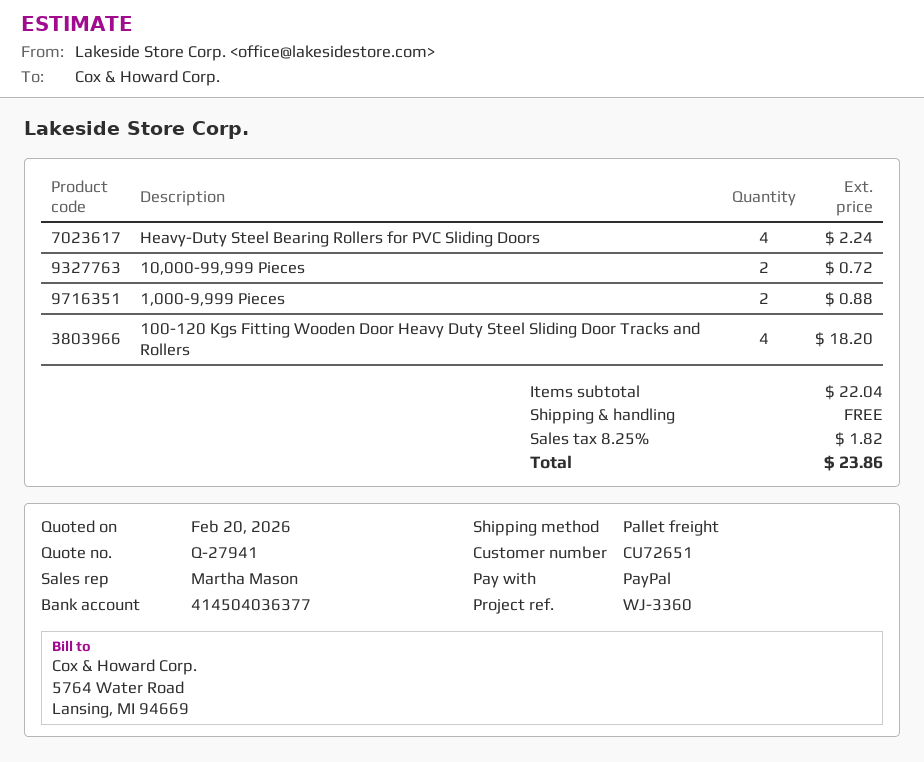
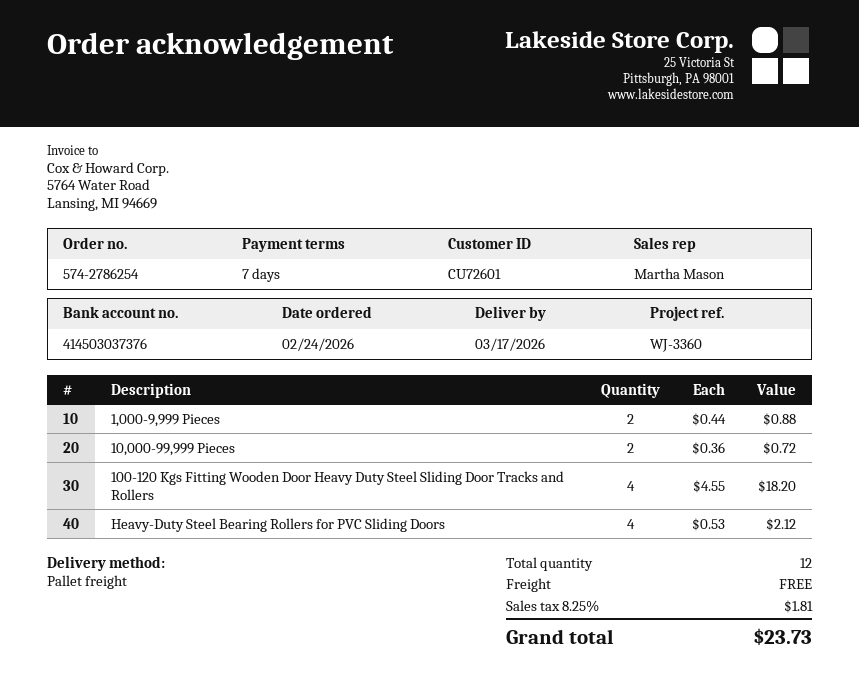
customer number: CU72651 -> CU72601
bank account: 414504036377 -> 414503037376
Heavy-Duty Steel Bearing Rollers for PVC Sliding Doors: 4 for 2.24 -> 4 for 2.12
tax: 8.25% = 1.82 -> 8.25% = 1.81
total: 23.86 -> 23.73

